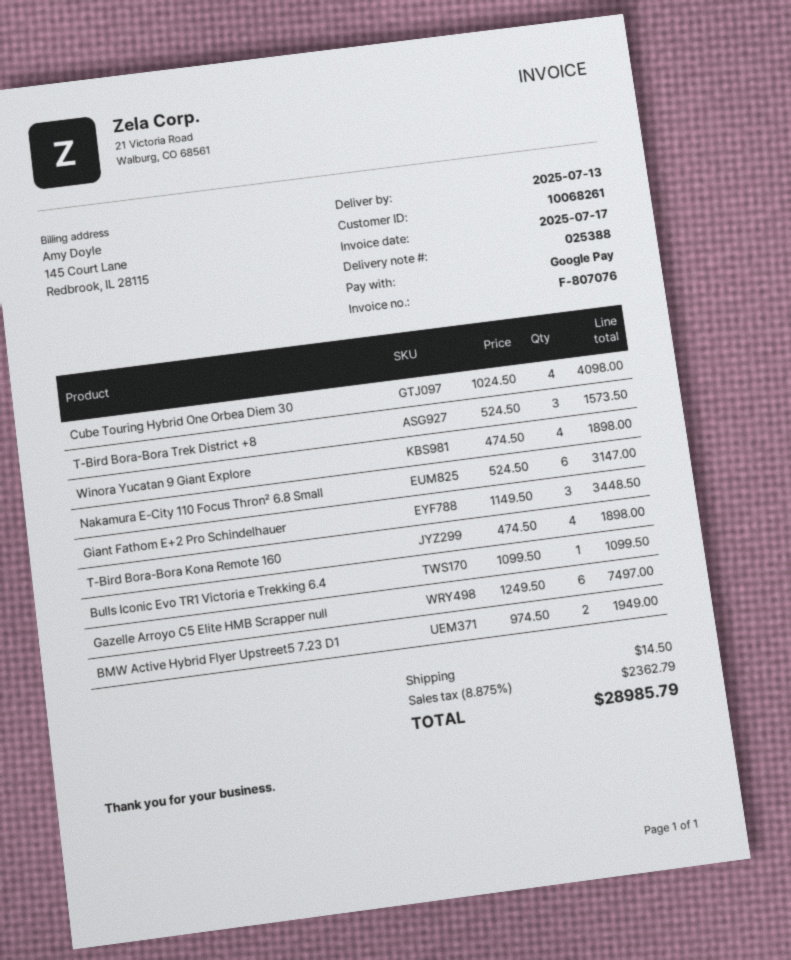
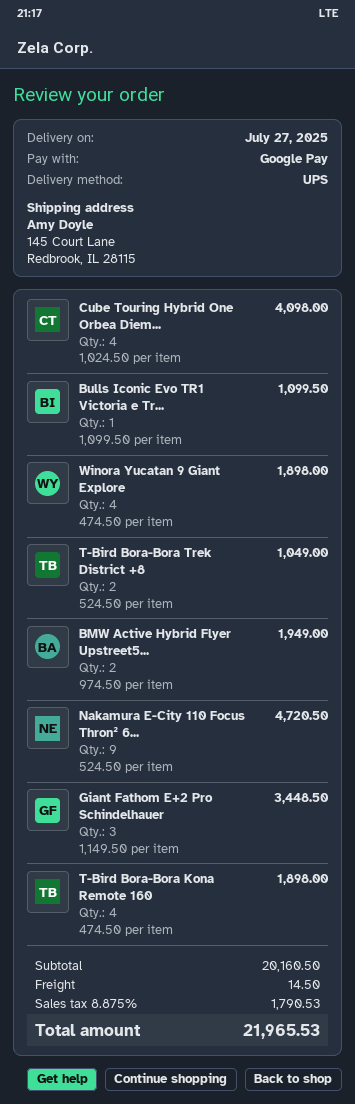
delivery date: 2025-07-13 -> 2025-07-27
T-Bird Bora-Bora Trek District +8: 3 x 524.50 = 1573.50 -> 2 x 524.50 = 1049.00
Nakamura E-City 110 Focus Thron² 6.8 Small: 6 x 524.50 = 3147.00 -> 9 x 524.50 = 4720.50
Gazelle Arroyo C5 Elite HMB Scrapper null: 6 x 1249.50 = 7497.00 -> none
tax: 8.875% = 2362.79 -> 8.875% = 1790.53
total: 28985.79 -> 21965.53

